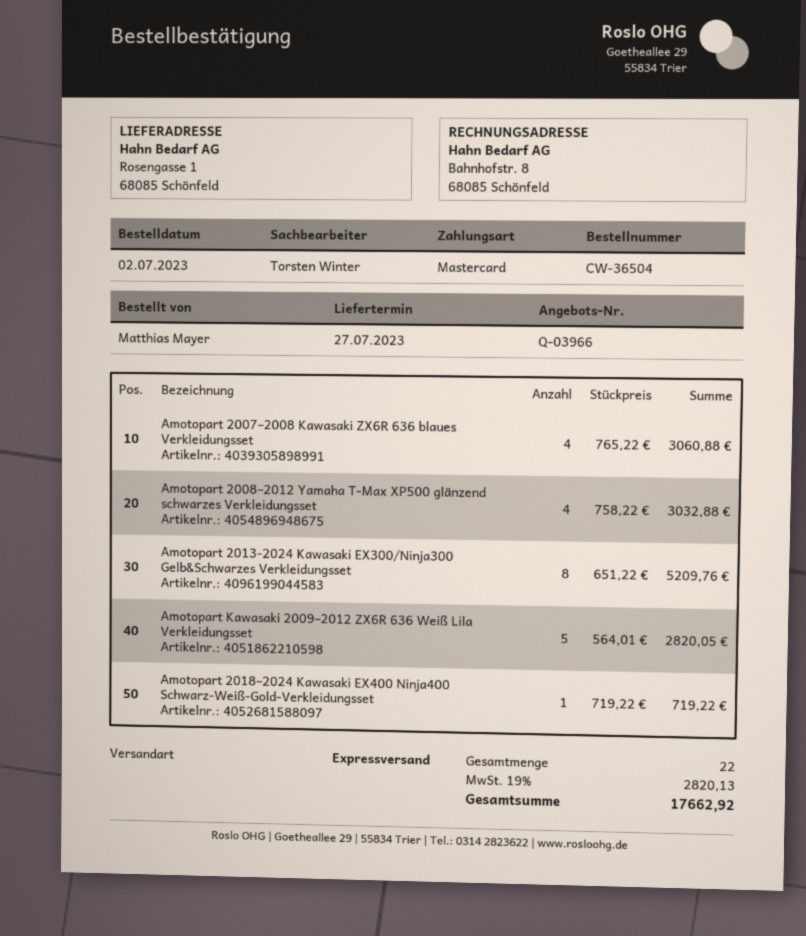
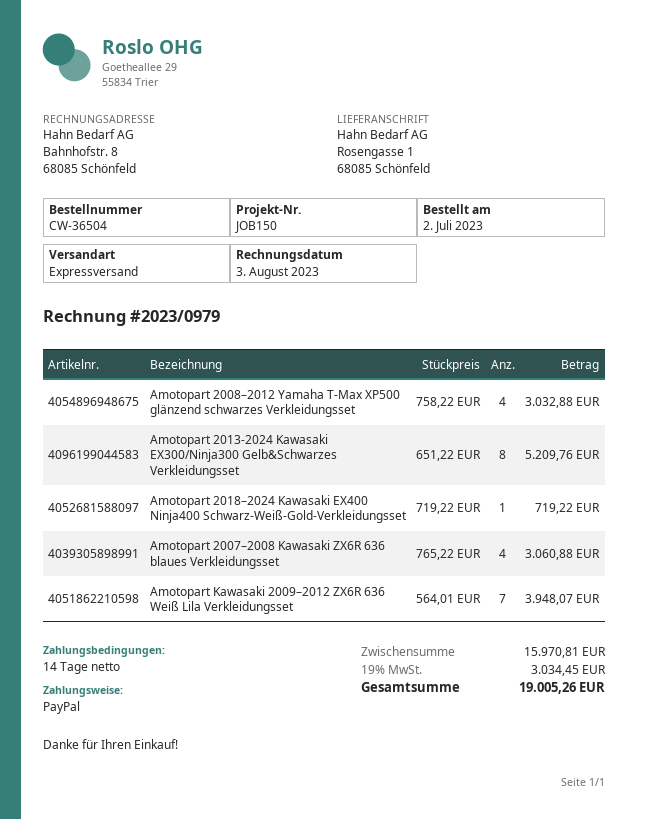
payment method: Mastercard -> PayPal
Amotopart Kawasaki 2009–2012 ZX6R 636 Weiß Lila Verkleidungsset: 5 x 564.01 = 2820.05 -> 7 x 564.01 = 3948.07
tax: 19% = 2820.13 -> 19% = 3034.45
total: 17662.92 -> 19005.26

